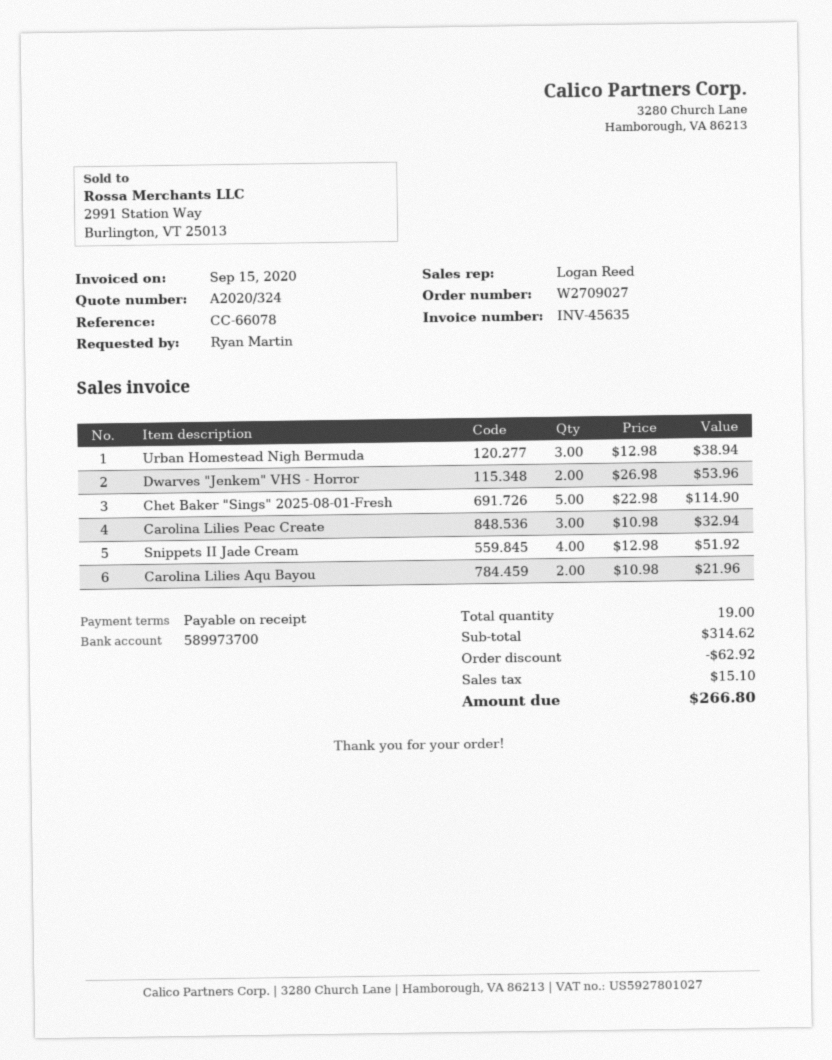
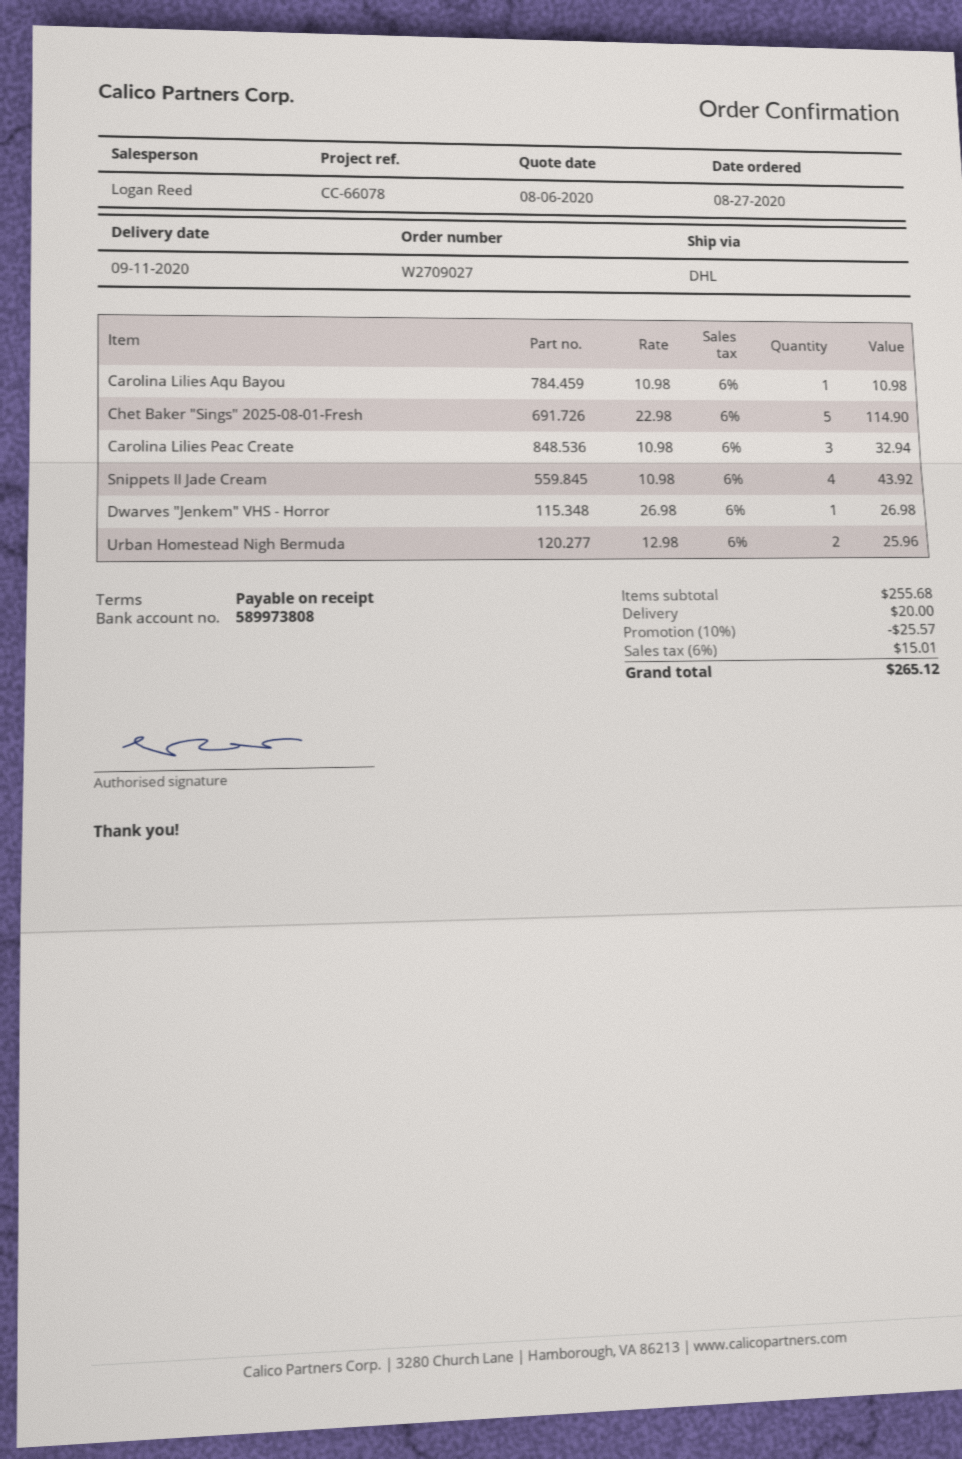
bank account: 589973700 -> 589973808
Urban Homestead Nigh Bermuda: 3 x 12.98 = 38.94 -> 2 x 12.98 = 25.96
Dwarves "Jenkem" VHS - Horror: 2 x 26.98 = 53.96 -> 1 x 26.98 = 26.98
Snippets II Jade Cream: 4 x 12.98 = 51.92 -> 4 x 10.98 = 43.92
Carolina Lilies Aqu Bayou: 2 x 10.98 = 21.96 -> 1 x 10.98 = 10.98
subtotal: 314.62 -> 255.68
discount: 62.92 -> 25.57
shipping: none -> 20.00
tax: 15.10 -> 15.01
total: 266.80 -> 265.12

